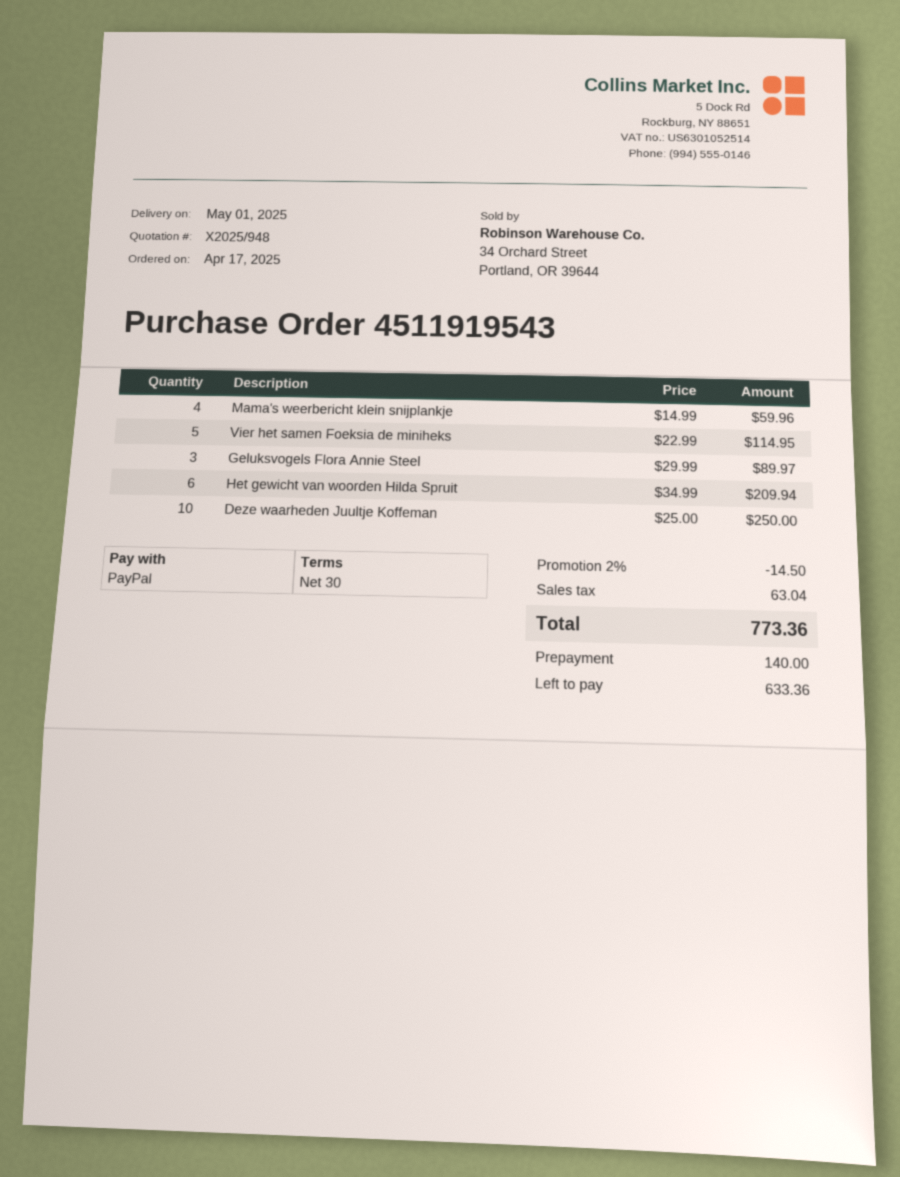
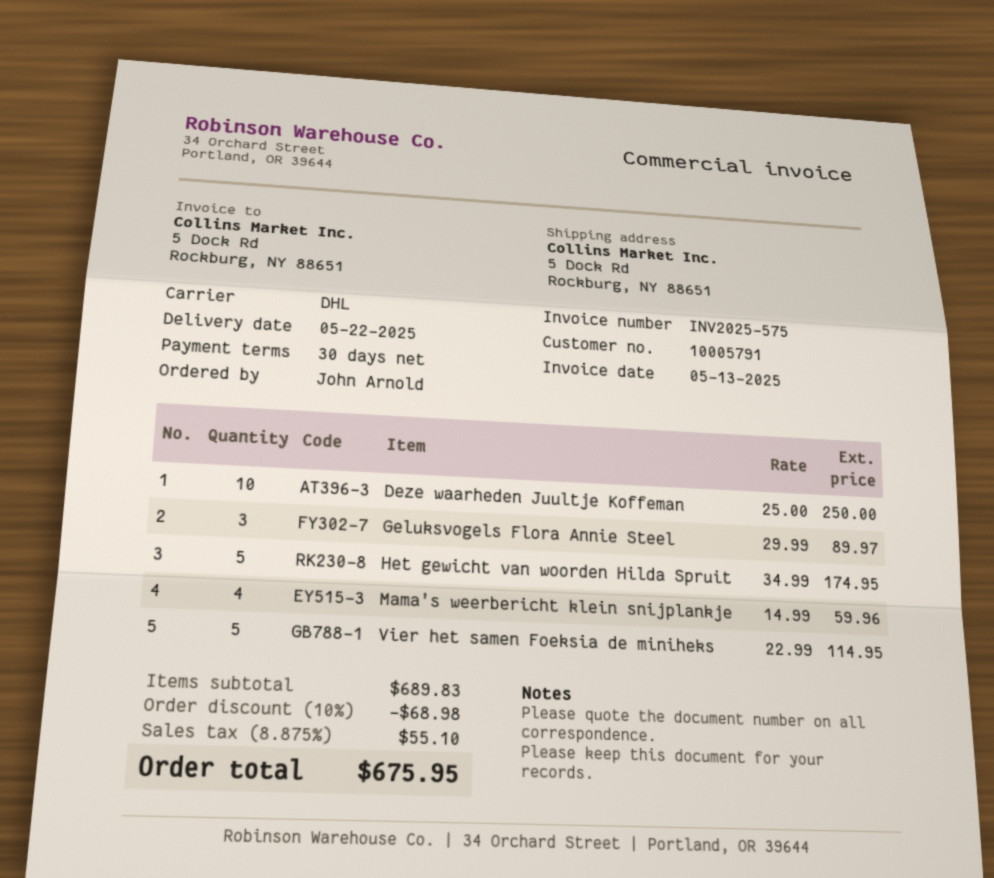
delivery date: 2025-05-01 -> 2025-05-22
Het gewicht van woorden Hilda Spruit: 6 x 34.99 = 209.94 -> 5 x 34.99 = 174.95
discount: 2% = 14.50 -> 10% = 68.98
tax: 63.04 -> 55.10
total: 773.36 -> 675.95

